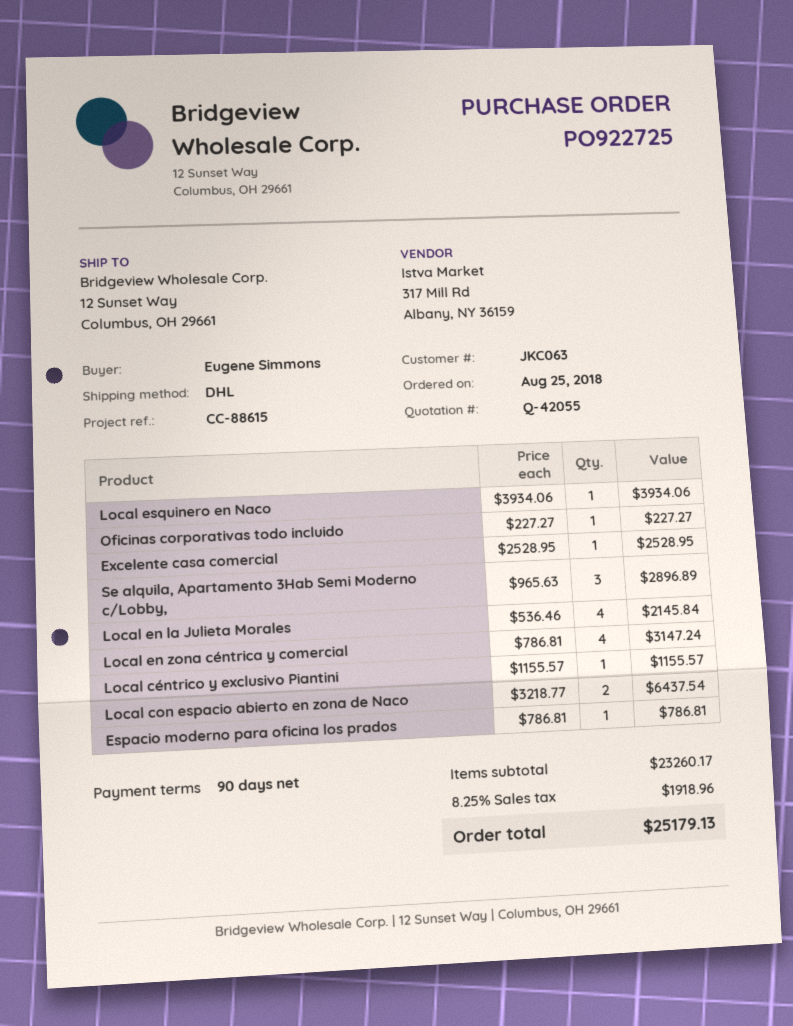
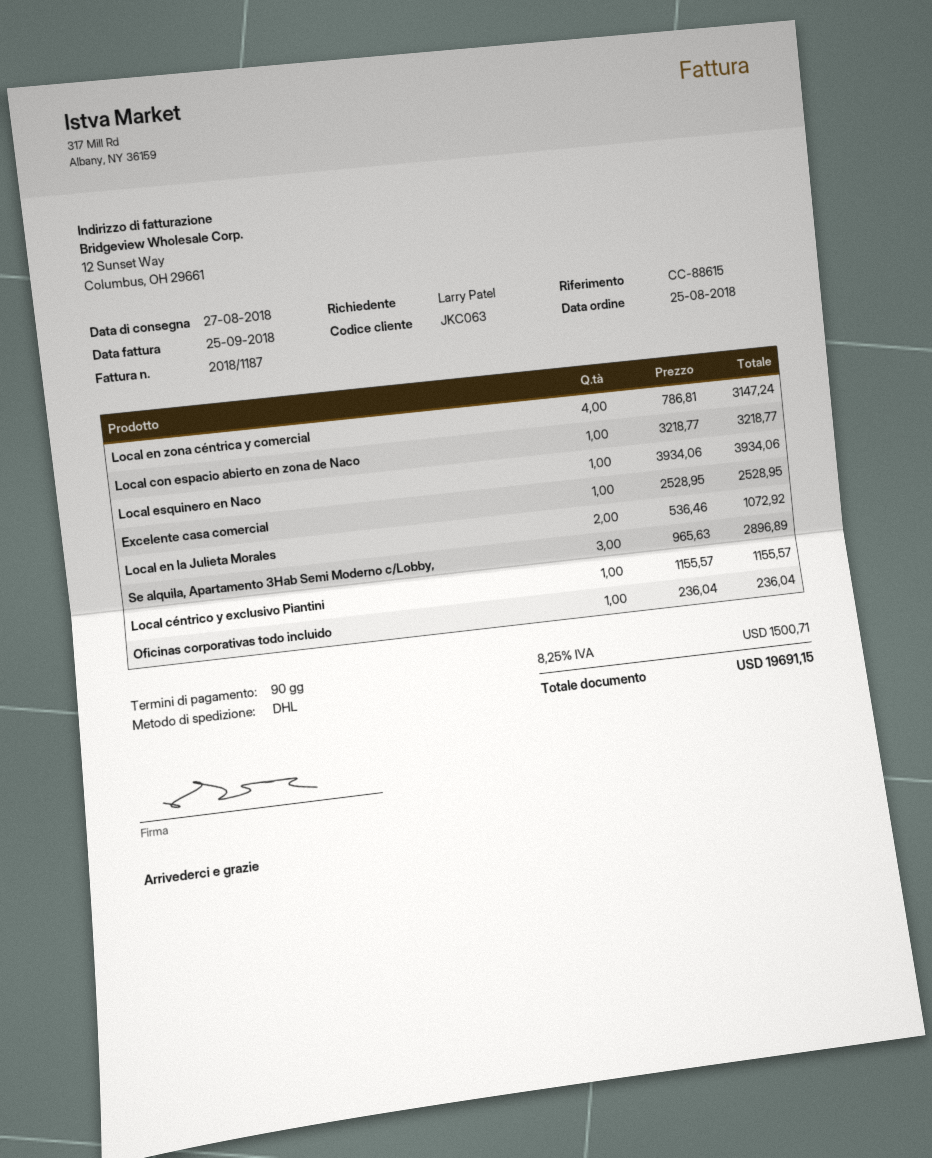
ordered by: Eugene Simmons -> Larry Patel
Oficinas corporativas todo incluido: 1 x 227.27 = 227.27 -> 1 x 236.04 = 236.04
Local en la Julieta Morales: 4 x 536.46 = 2145.84 -> 2 x 536.46 = 1072.92
Local con espacio abierto en zona de Naco: 2 x 3218.77 = 6437.54 -> 1 x 3218.77 = 3218.77
Espacio moderno para oficina los prados: 1 x 786.81 = 786.81 -> none
tax: 8.25% = 1918.96 -> 8.25% = 1500.71
total: 25179.13 -> 19691.15

